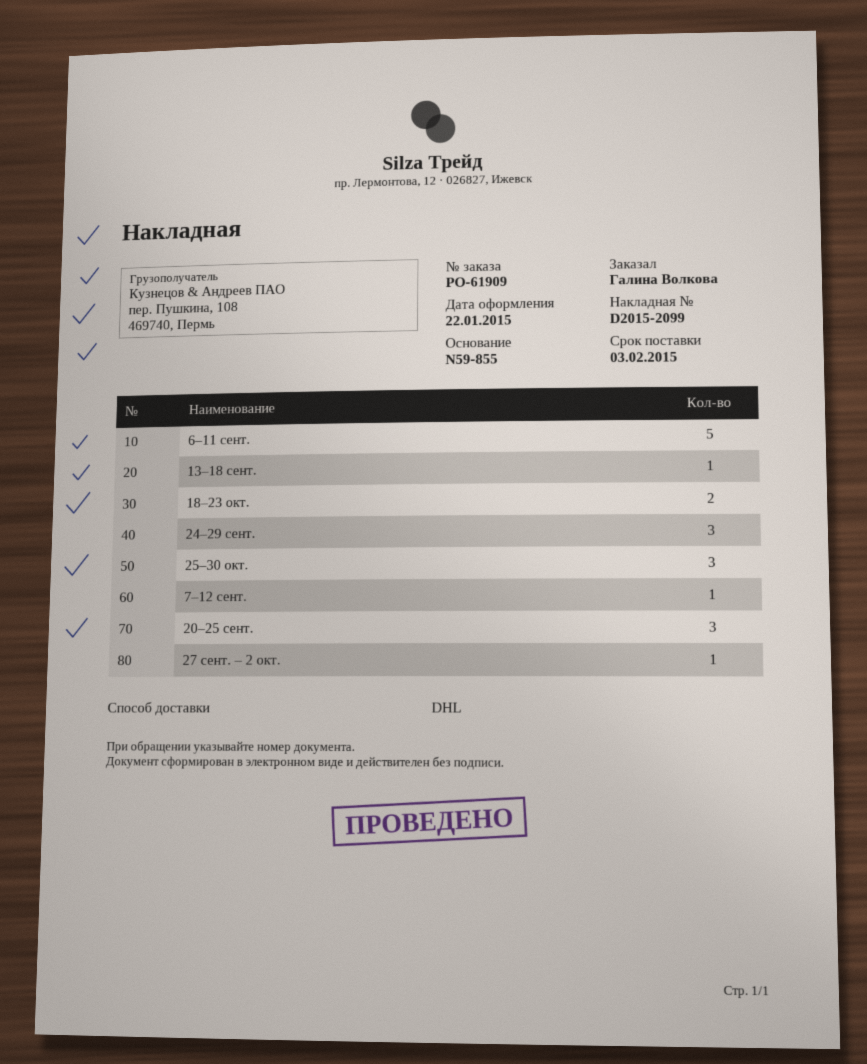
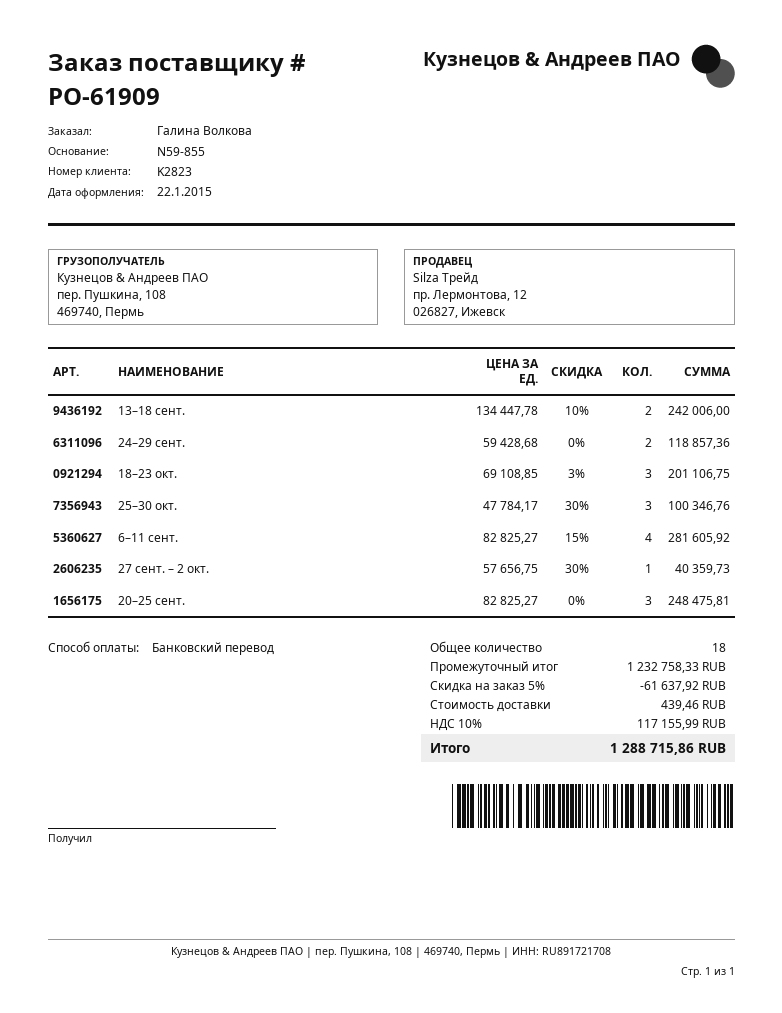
6–11 сент.: 5 -> 4
13–18 сент.: 1 -> 2
18–23 окт.: 2 -> 3
24–29 сент.: 3 -> 2
7–12 сент.: 1 -> none

